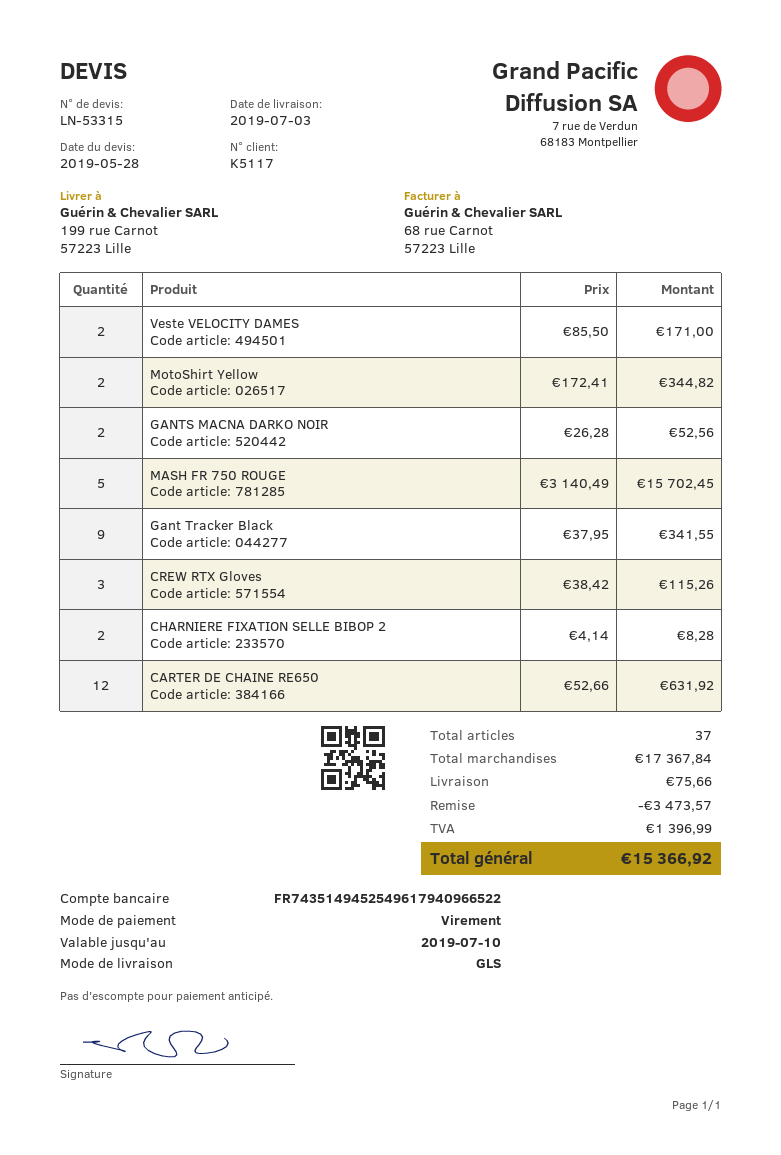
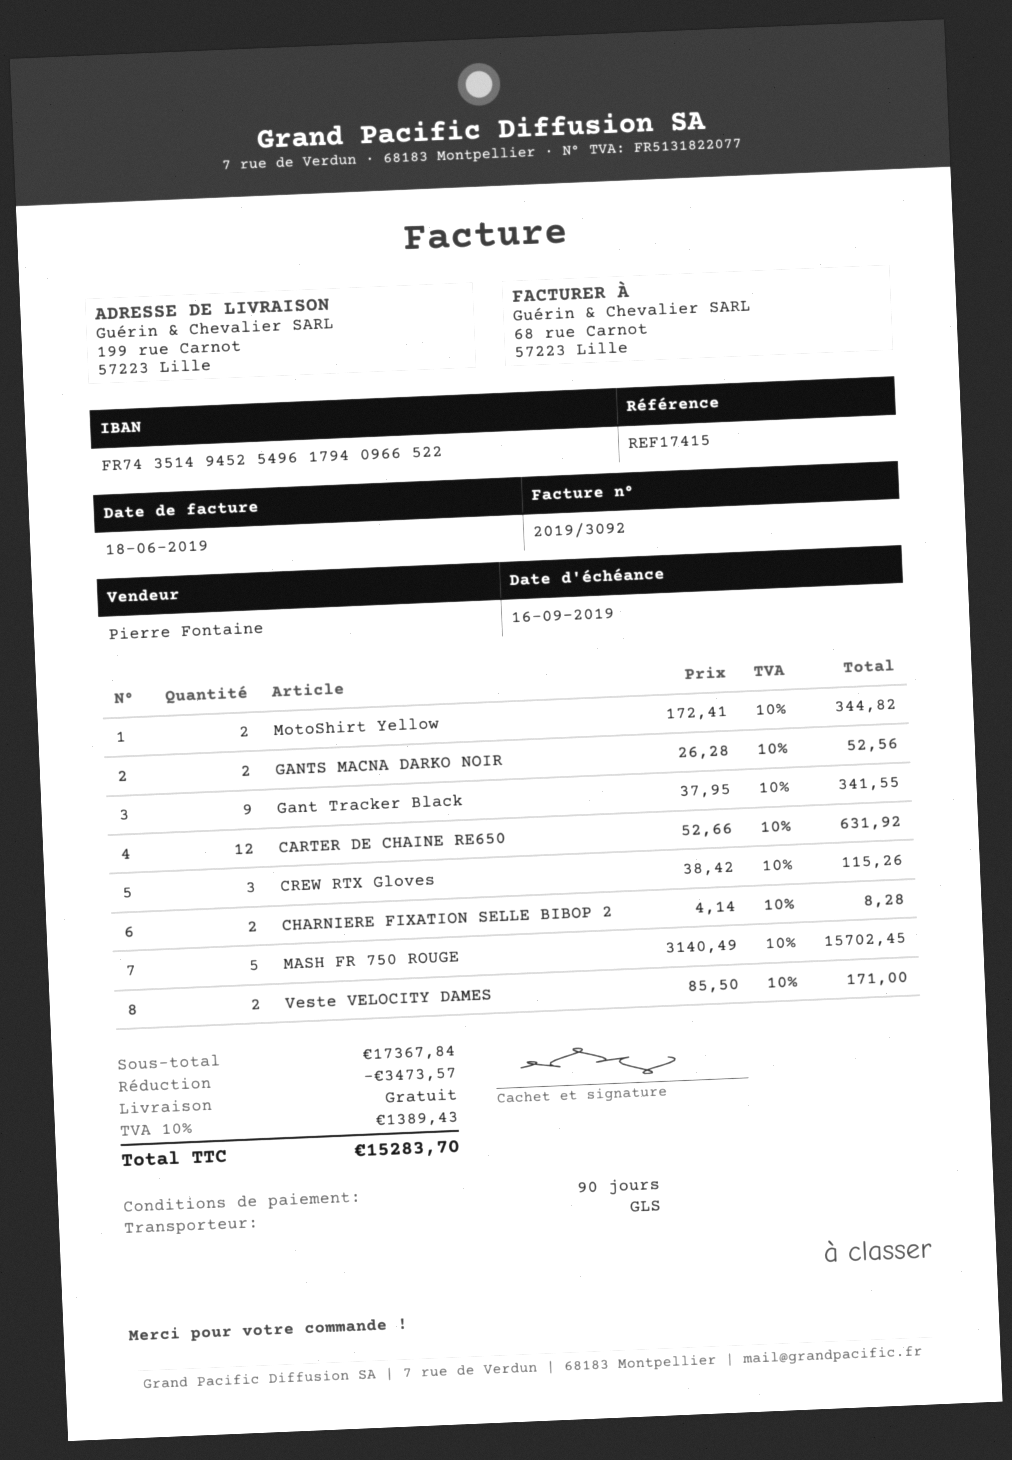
shipping: 75.66 -> 0.00
tax: 1396.99 -> 1389.43
total: 15366.92 -> 15283.70

